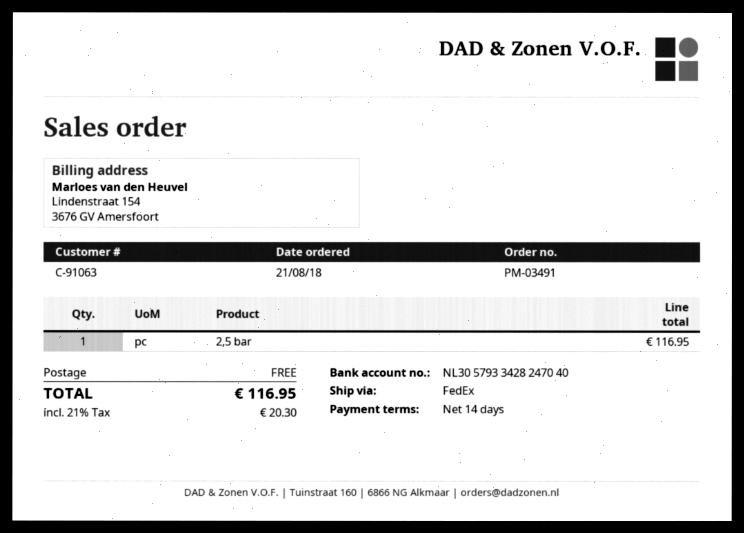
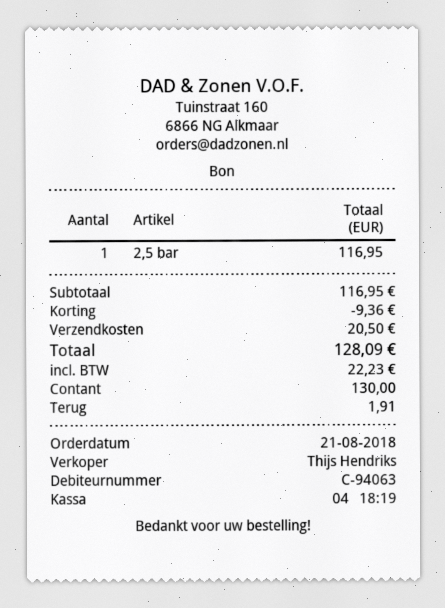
customer number: C-91063 -> C-94063
discount: none -> 9.36
shipping: 0.00 -> 20.50
tax: 20.30 -> 22.23
total: 116.95 -> 128.09

